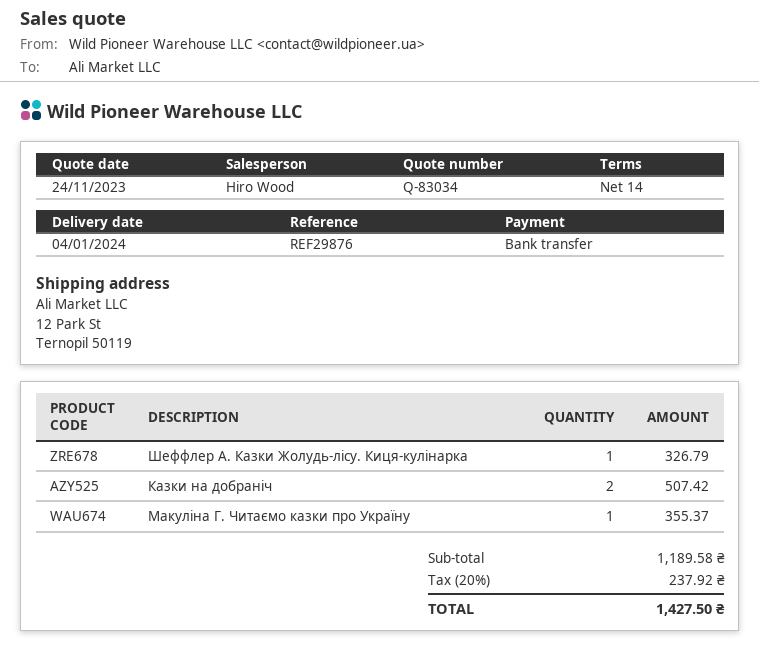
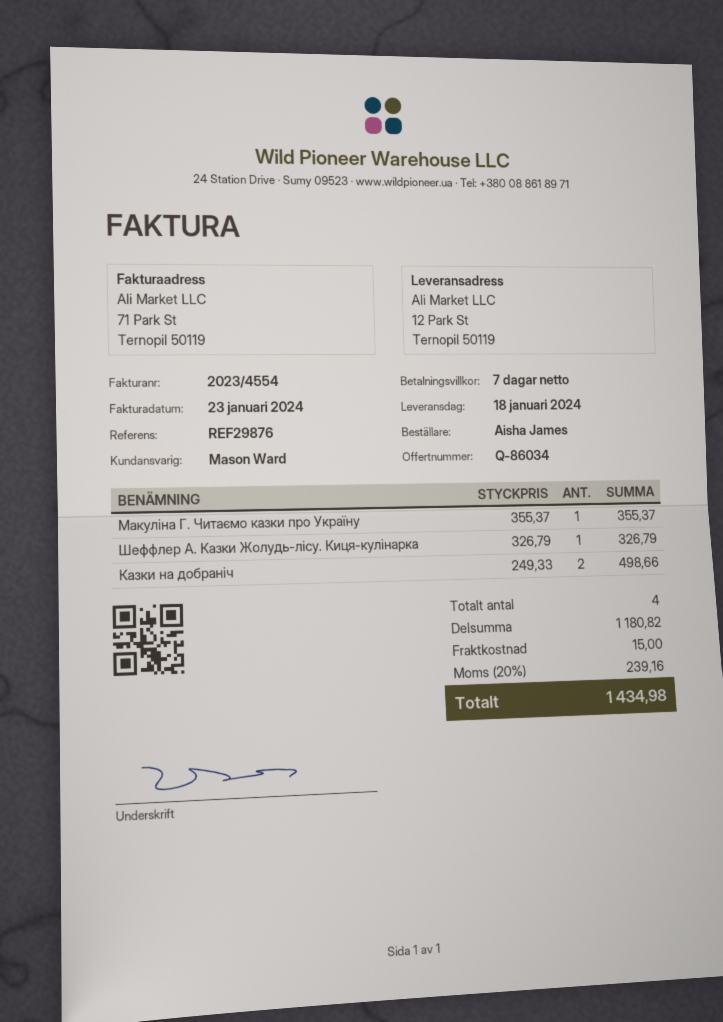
quote number: Q-83034 -> Q-86034
delivery date: 2024-01-04 -> 2024-01-18
payment terms: 14 days -> 7 days
sales rep: Hiro Wood -> Mason Ward
Казки на добраніч: 2 for 507.42 -> 2 for 498.66
subtotal: 1189.58 -> 1180.82
shipping: none -> 15.00
tax: 20% = 237.92 -> 20% = 239.16
total: 1427.50 -> 1434.98

